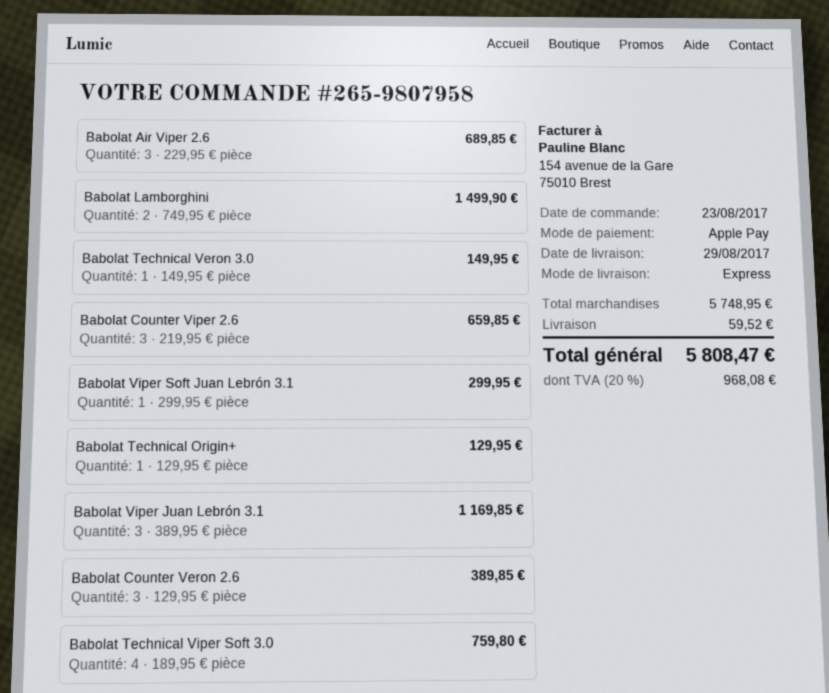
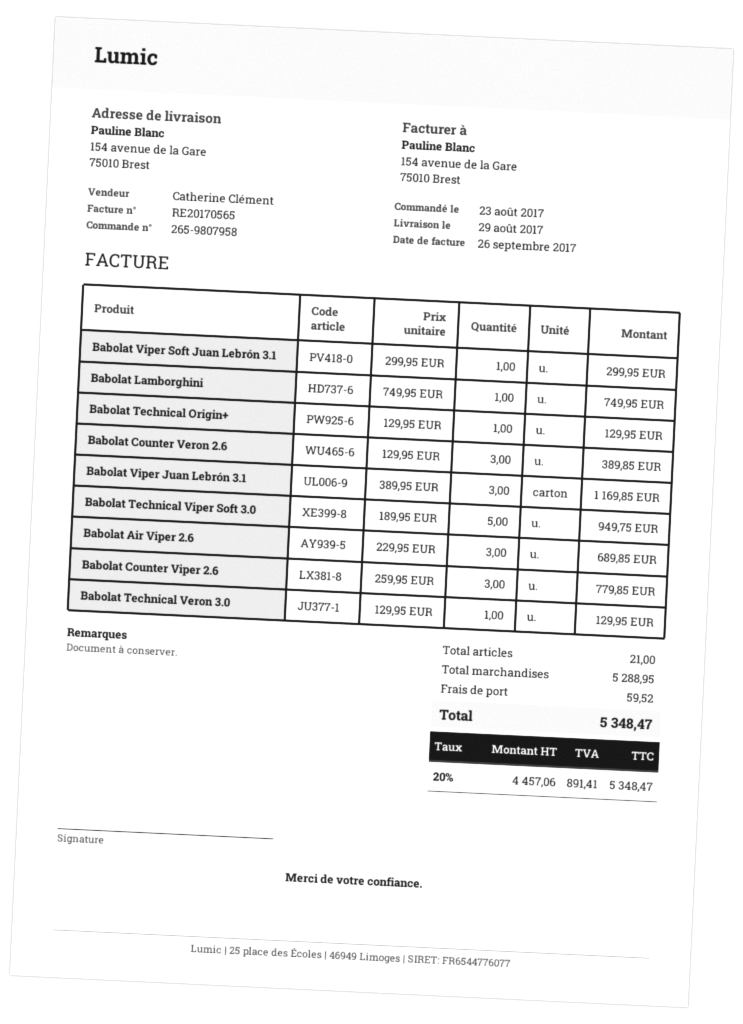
Babolat Lamborghini: 2 x 749.95 = 1499.90 -> 1 x 749.95 = 749.95
Babolat Technical Veron 3.0: 1 x 149.95 = 149.95 -> 1 x 129.95 = 129.95
Babolat Counter Viper 2.6: 3 x 219.95 = 659.85 -> 3 x 259.95 = 779.85
Babolat Technical Viper Soft 3.0: 4 x 189.95 = 759.80 -> 5 x 189.95 = 949.75
subtotal: 5748.95 -> 5288.95
tax: 20% = 968.08 -> 20% = 891.41
total: 5808.47 -> 5348.47

